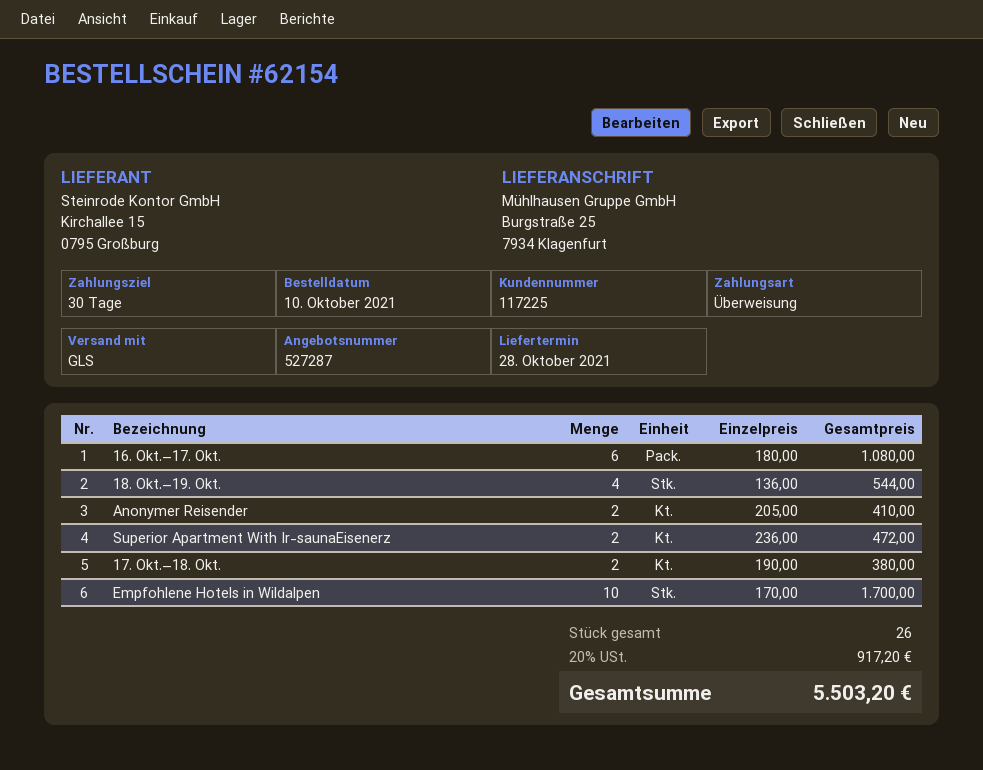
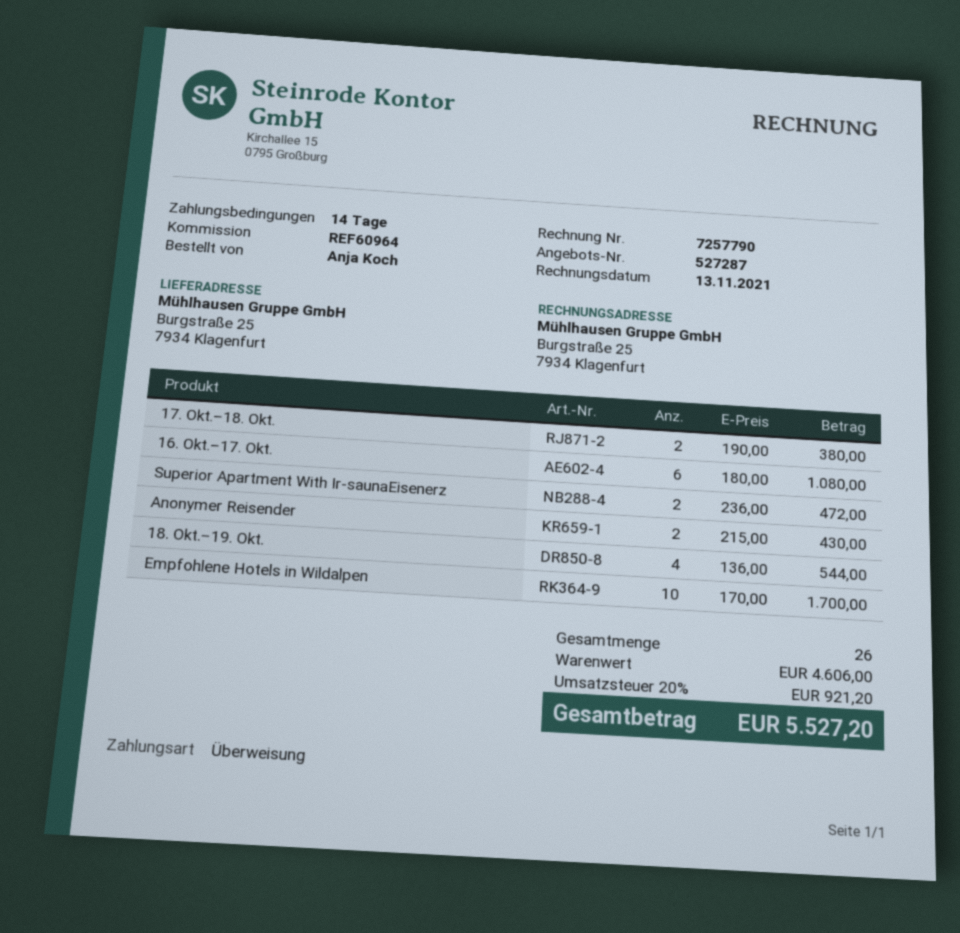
payment terms: 30 days -> 14 days
Anonymer Reisender: 2 x 205.00 = 410.00 -> 2 x 215.00 = 430.00
tax: 20% = 917.20 -> 20% = 921.20
total: 5503.20 -> 5527.20

